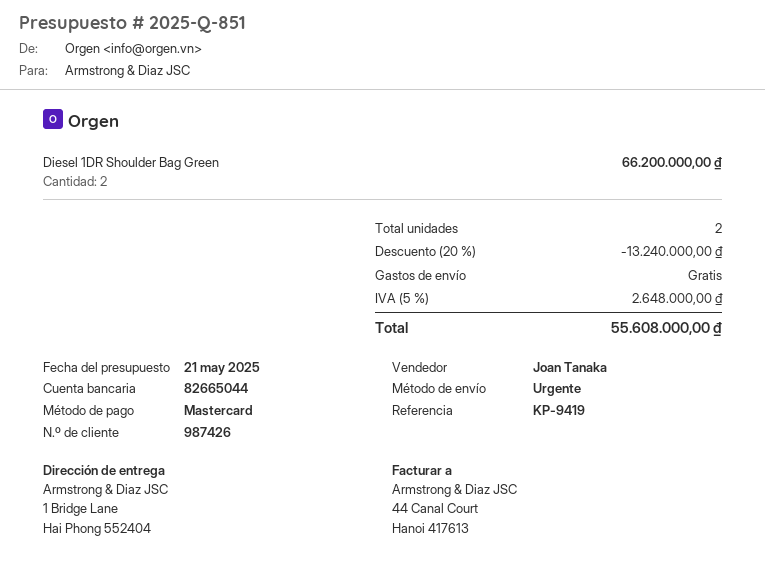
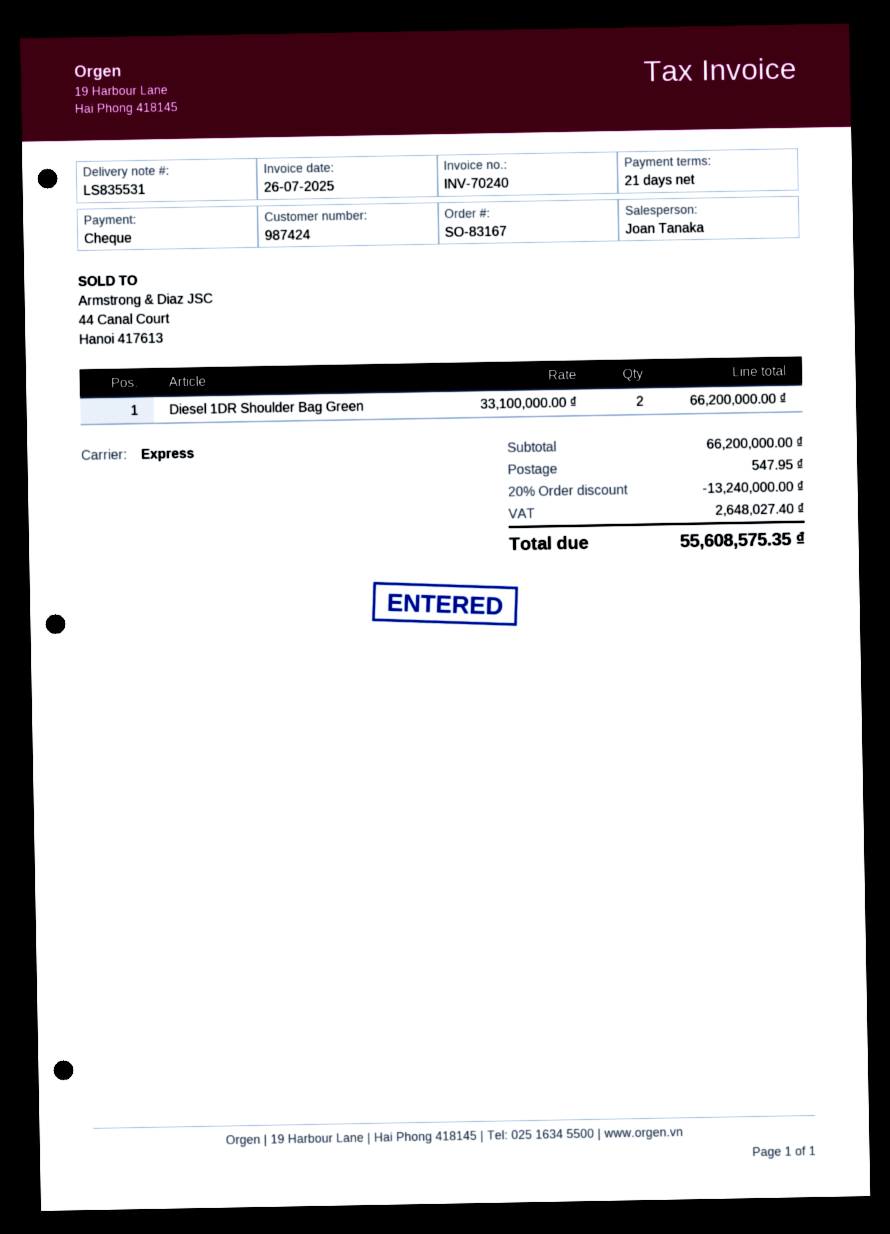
customer number: 987426 -> 987424
payment method: Mastercard -> cheque
shipping: 0.00 -> 547.95
tax: 2648000.00 -> 2648027.40
total: 55608000.00 -> 55608575.35

